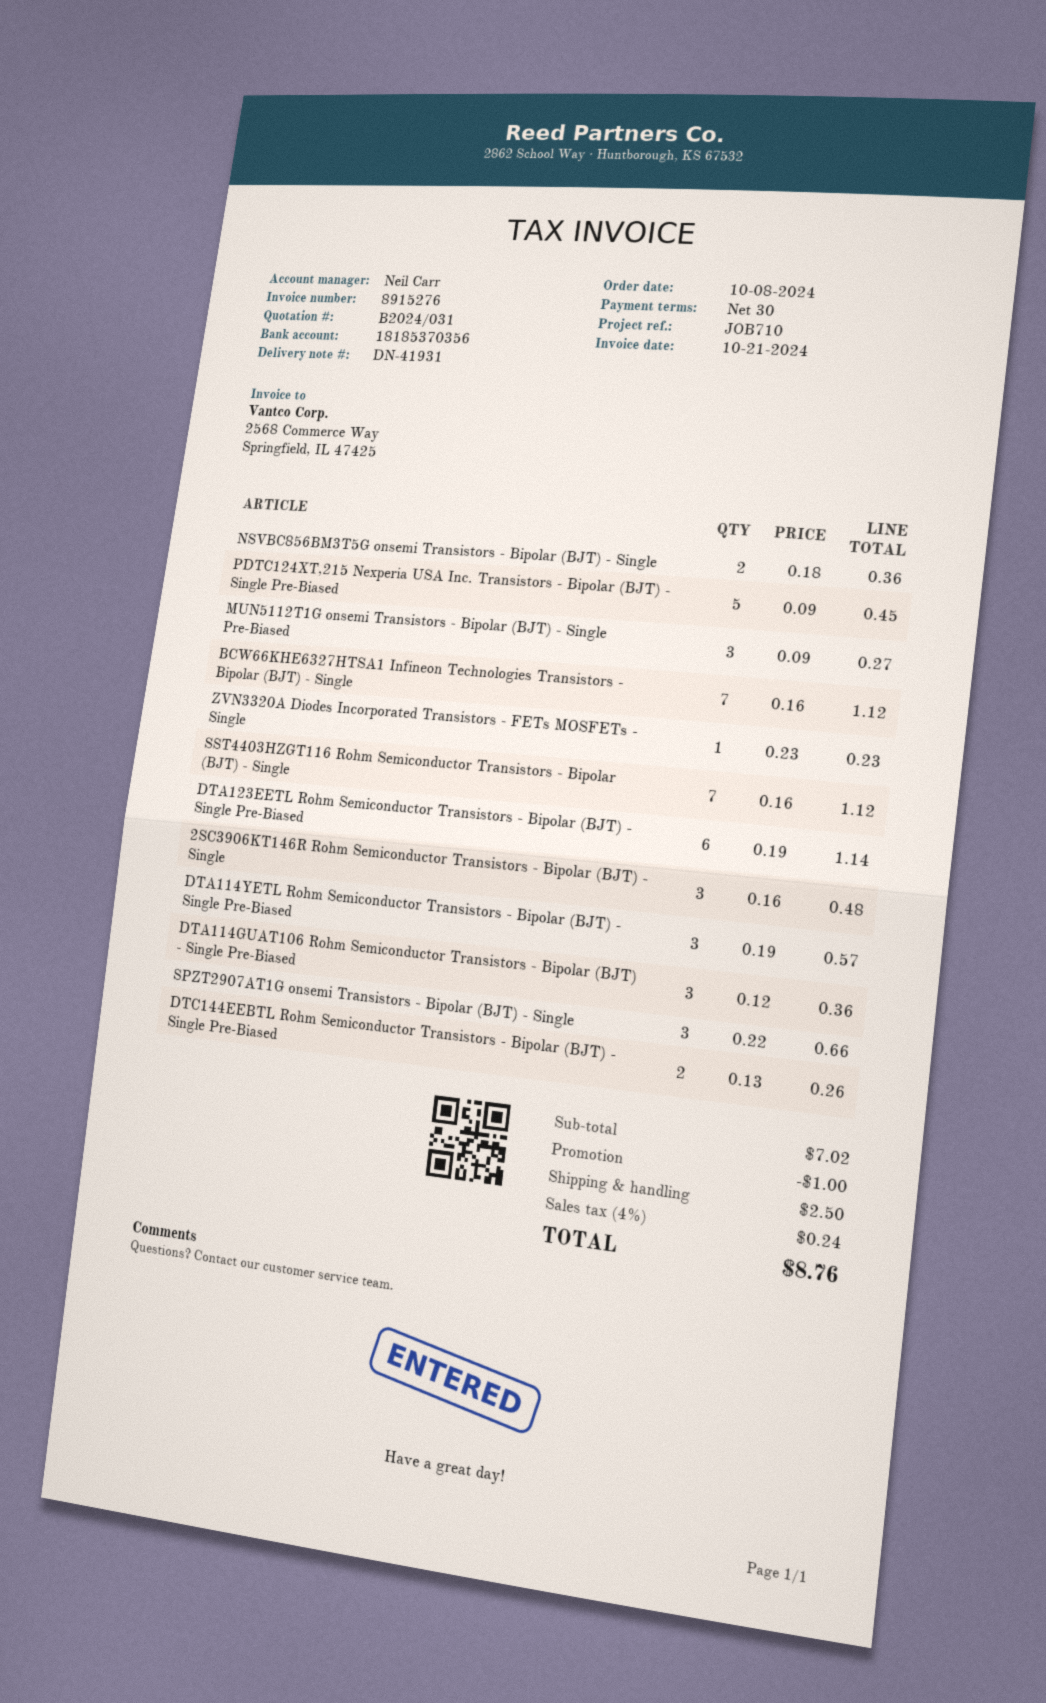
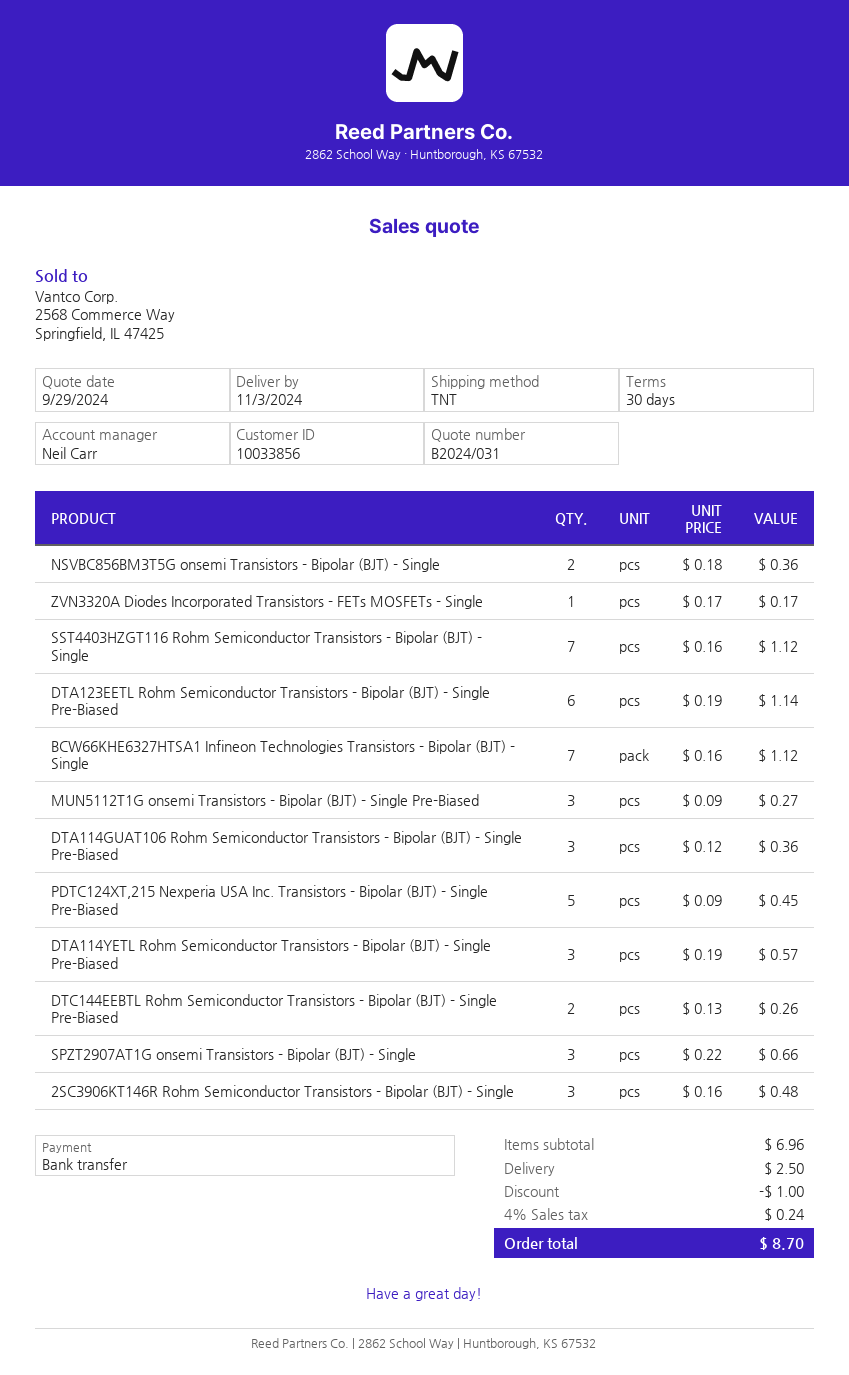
ZVN3320A Diodes Incorporated Transistors - FETs MOSFETs - Single: 1 x 0.23 = 0.23 -> 1 x 0.17 = 0.17
subtotal: 7.02 -> 6.96
total: 8.76 -> 8.70

